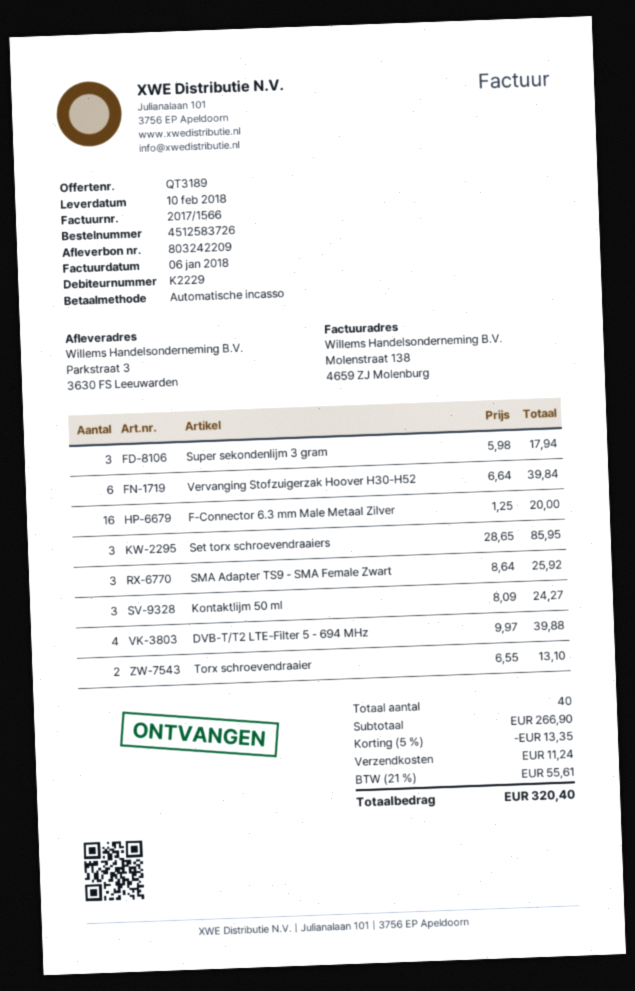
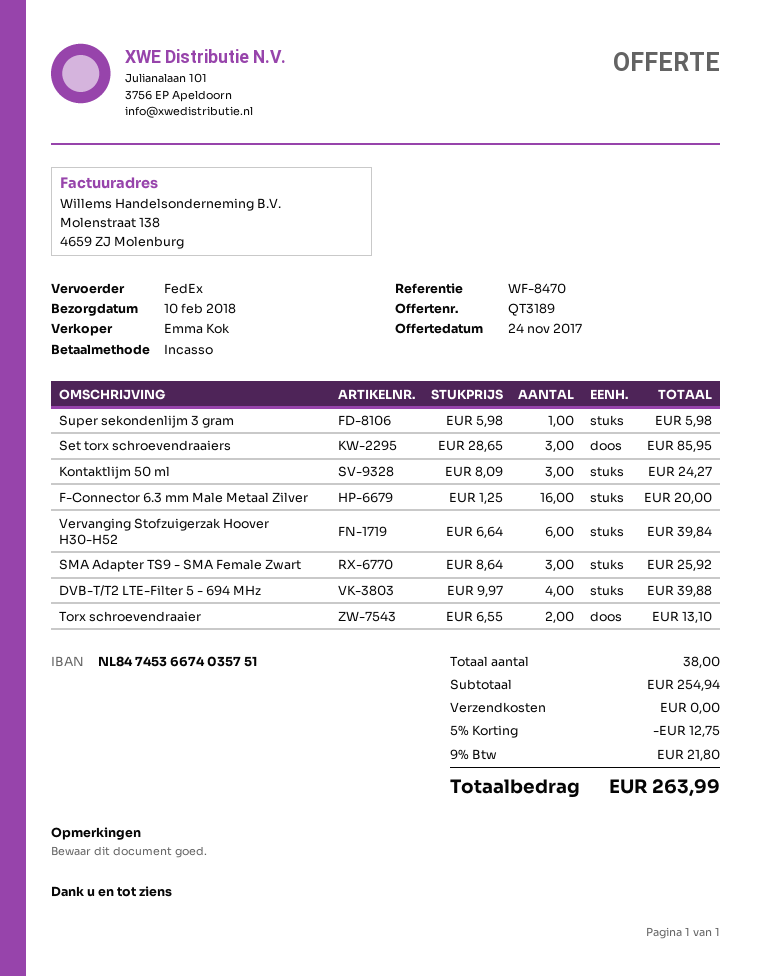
Super sekondenlijm 3 gram: 3 x 5.98 = 17.94 -> 1 x 5.98 = 5.98
total quantity: 40 -> 38
subtotal: 266.90 -> 254.94
discount: 5% = 13.35 -> 5% = 12.75
shipping: 11.24 -> 0.00
tax: 21% = 55.61 -> 9% = 21.80
total: 320.40 -> 263.99

